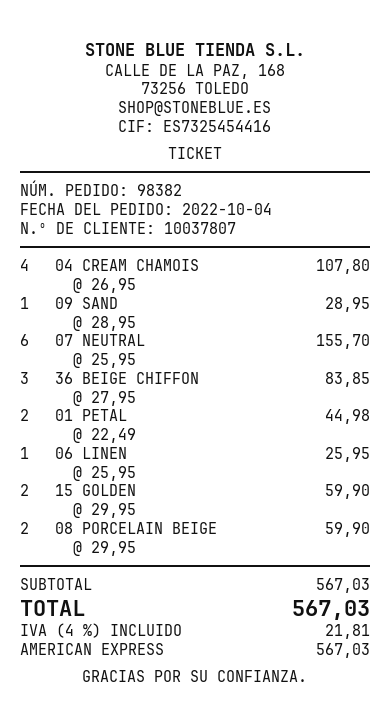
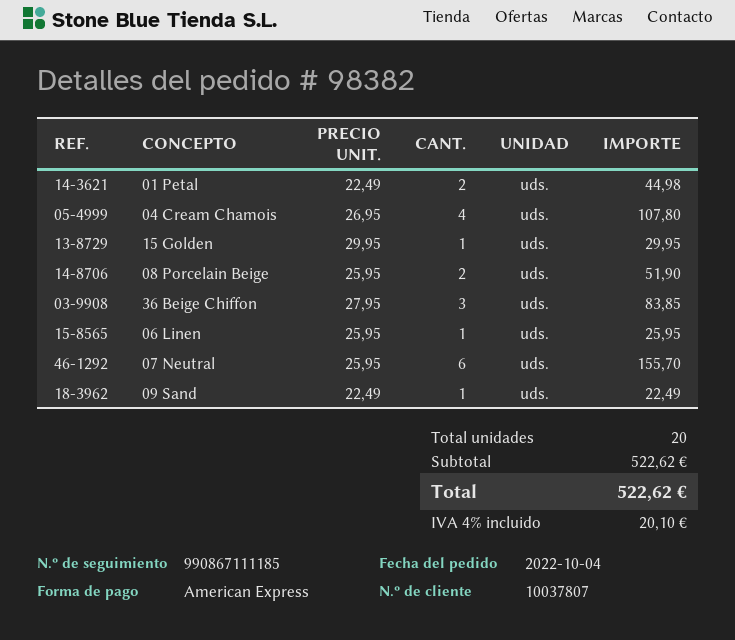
09 SAND: 1 x 28.95 = 28.95 -> 1 x 22.49 = 22.49
15 GOLDEN: 2 x 29.95 = 59.90 -> 1 x 29.95 = 29.95
08 PORCELAIN BEIGE: 2 x 29.95 = 59.90 -> 2 x 25.95 = 51.90
subtotal: 567.03 -> 522.62
tax: 4% = 21.81 -> 4% = 20.10
total: 567.03 -> 522.62

